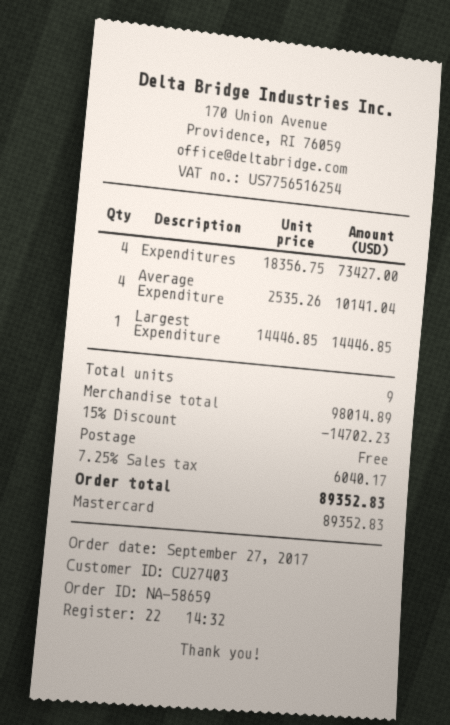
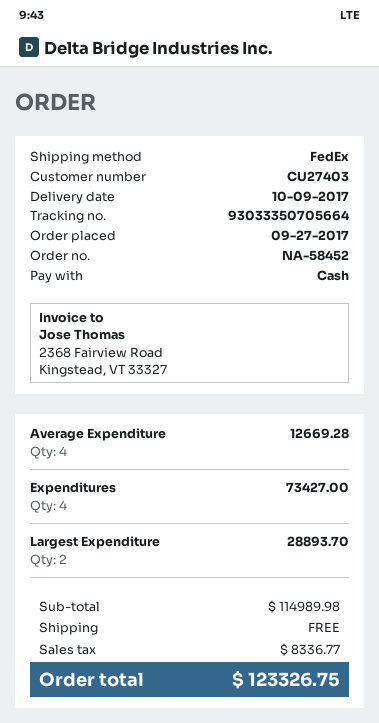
order number: NA-58659 -> NA-58452
payment method: Mastercard -> cash
Average Expenditure: 4 for 10141.04 -> 4 for 12669.28
Largest Expenditure: 1 for 14446.85 -> 2 for 28893.70
subtotal: 98014.89 -> 114989.98
discount: 15% = 14702.23 -> none
tax: 6040.17 -> 8336.77
total: 89352.83 -> 123326.75

